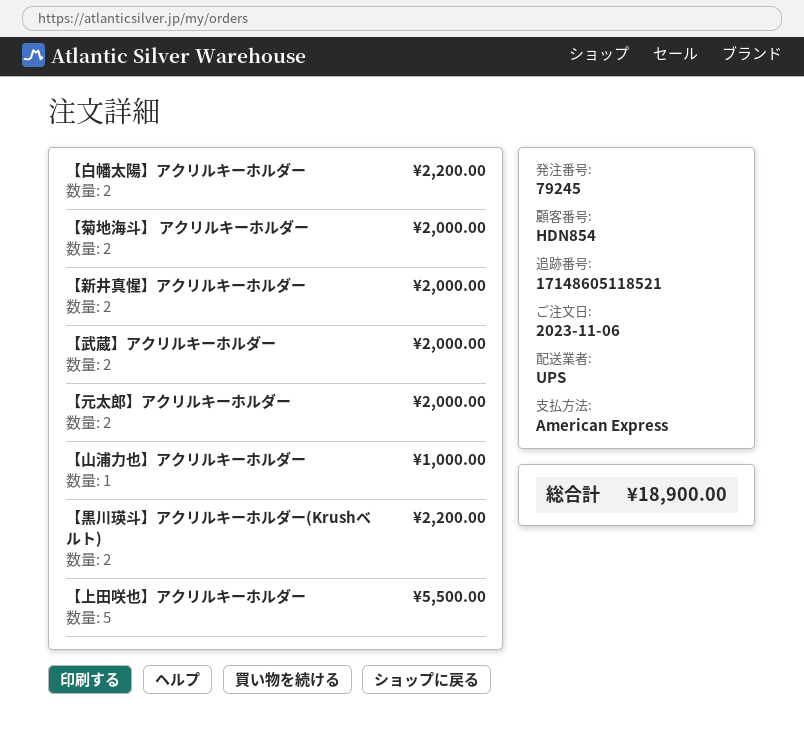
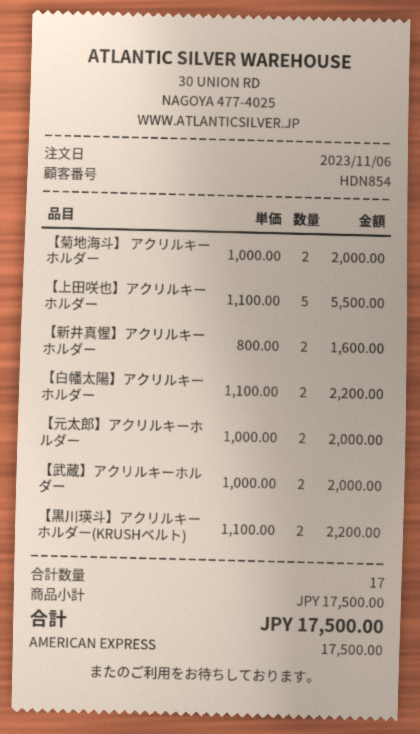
【新井真惺】アクリルキーホルダー: 2 for 2000.00 -> 2 for 1600.00
【山浦力也】アクリルキーホルダー: 1 for 1000.00 -> none
total: 18900.00 -> 17500.00

